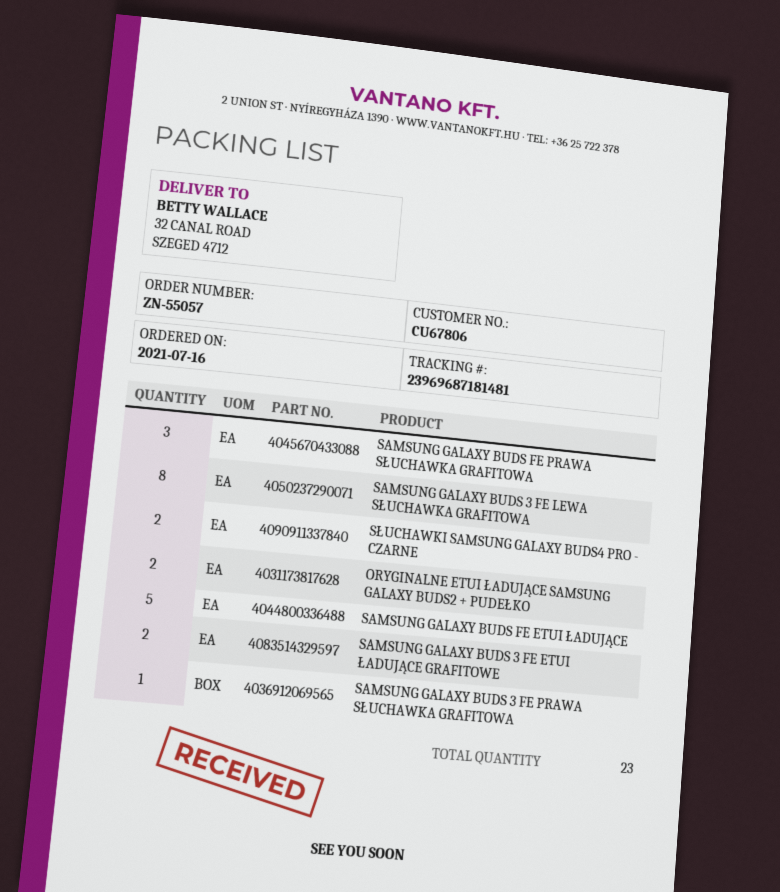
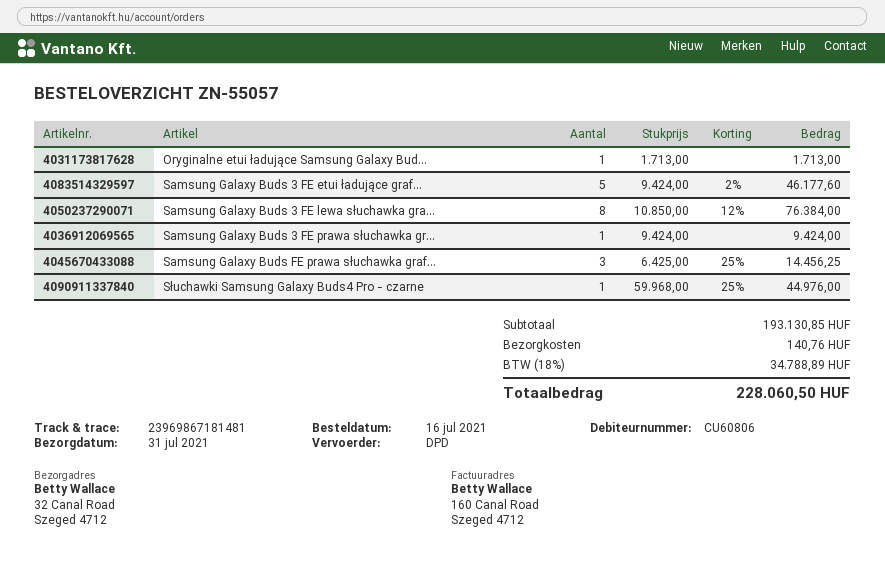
customer number: CU67806 -> CU60806
tracking number: 23969687181481 -> 23969867181481
SŁUCHAWKI SAMSUNG GALAXY BUDS4 PRO - CZARNE: 2 -> 1
ORYGINALNE ETUI ŁADUJĄCE SAMSUNG GALAXY BUDS2 + PUDEŁKO: 2 -> 1
SAMSUNG GALAXY BUDS FE ETUI ŁADUJĄCE: 5 -> none
SAMSUNG GALAXY BUDS 3 FE ETUI ŁADUJĄCE GRAFITOWE: 2 -> 5

